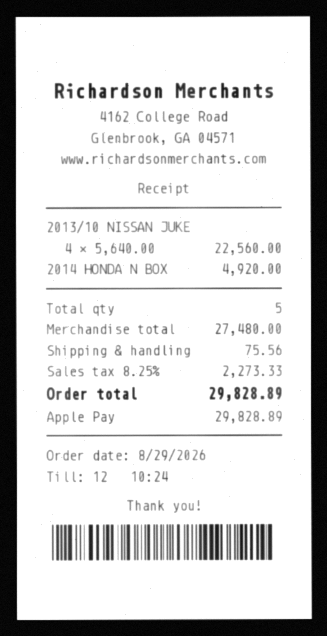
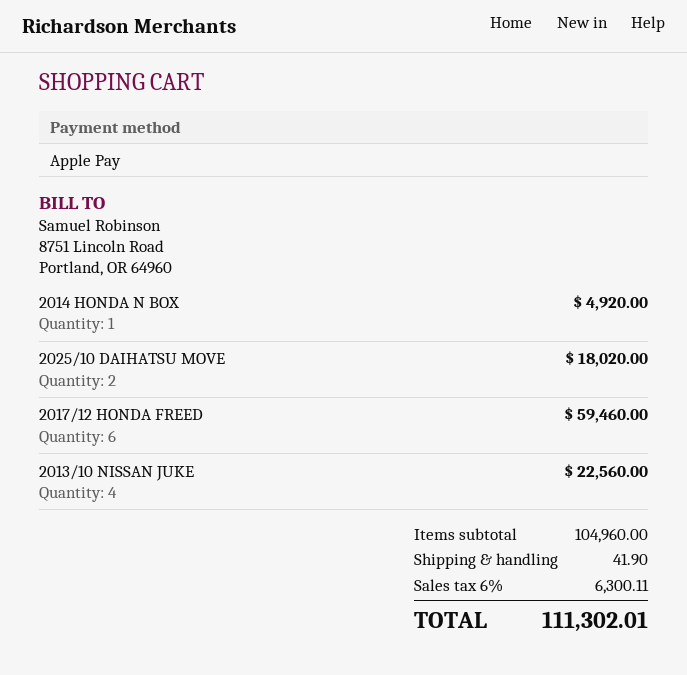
2025/10 DAIHATSU MOVE: none -> 2 for 18020.00
2017/12 HONDA FREED: none -> 6 for 59460.00
subtotal: 27480.00 -> 104960.00
shipping: 75.56 -> 41.90
tax: 8.25% = 2273.33 -> 6% = 6300.11
total: 29828.89 -> 111302.01

